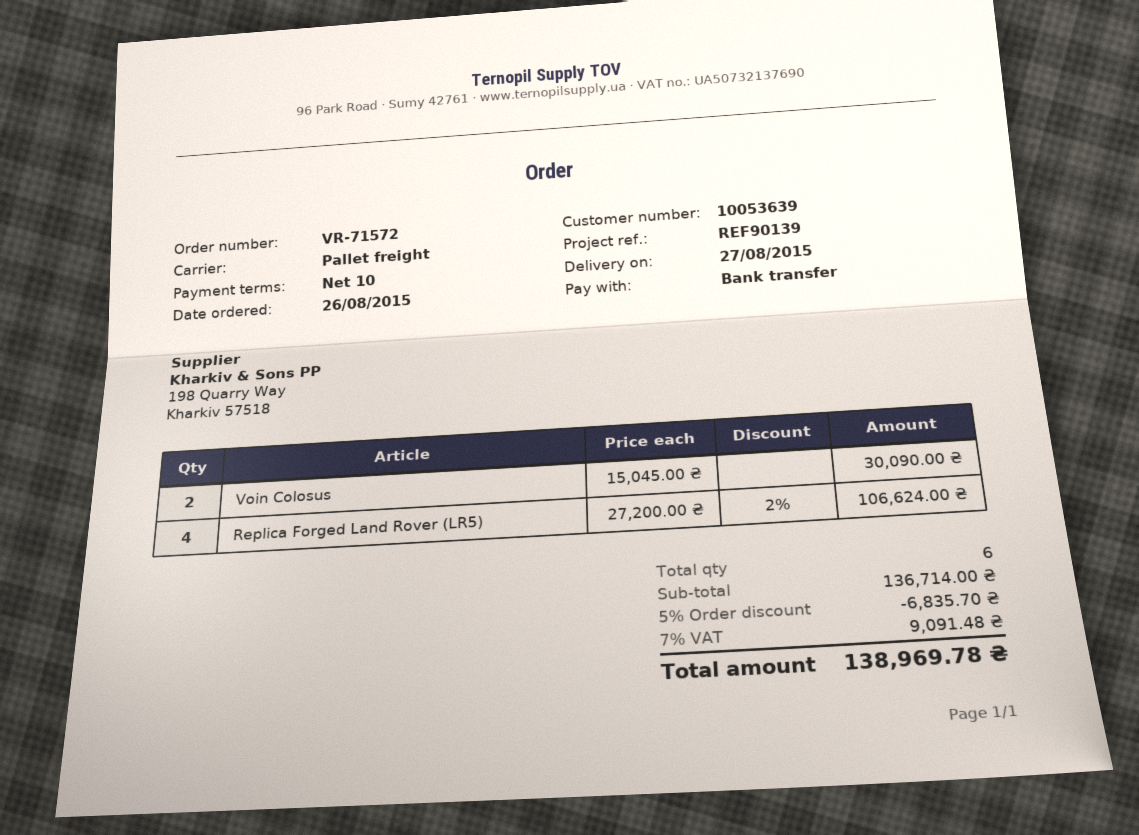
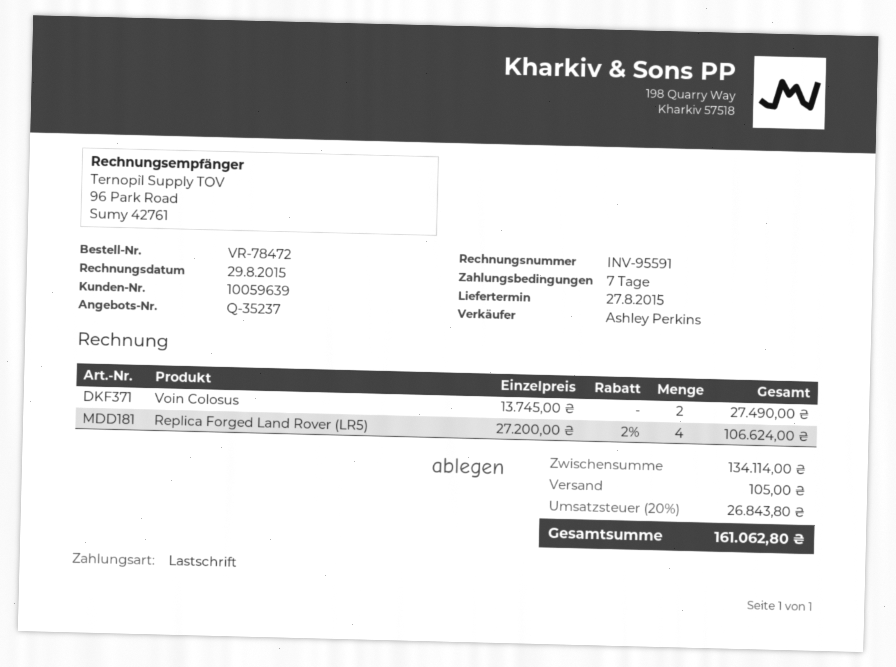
order number: VR-71572 -> VR-78472
payment terms: 10 days -> 7 days
customer number: 10053639 -> 10059639
payment method: bank transfer -> direct debit
Voin Colosus: 2 x 15045.00 = 30090.00 -> 2 x 13745.00 = 27490.00
subtotal: 136714.00 -> 134114.00
discount: 5% = 6835.70 -> none
shipping: none -> 105.00
tax: 7% = 9091.48 -> 20% = 26843.80
total: 138969.78 -> 161062.80

